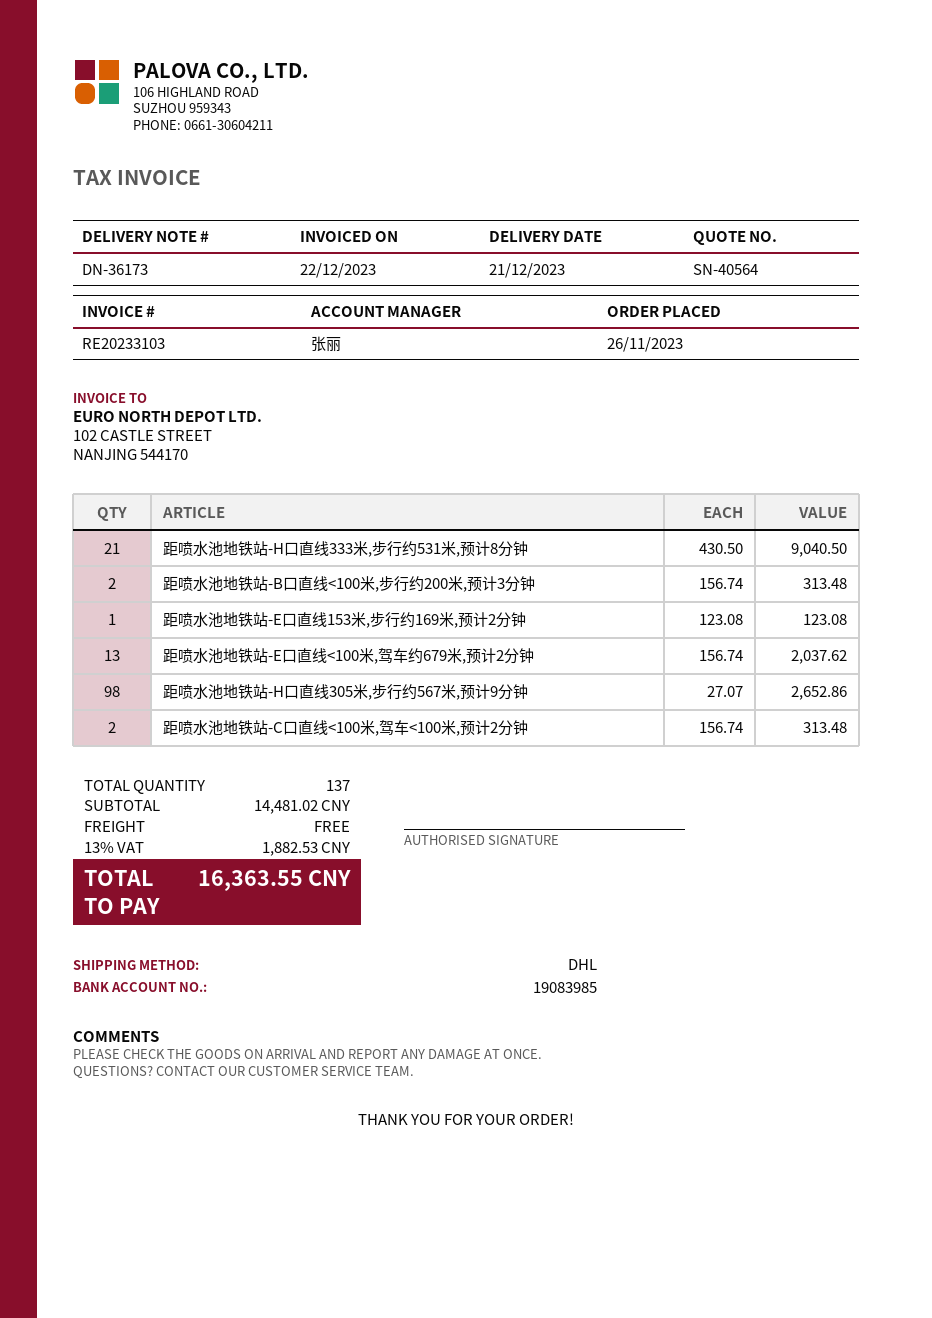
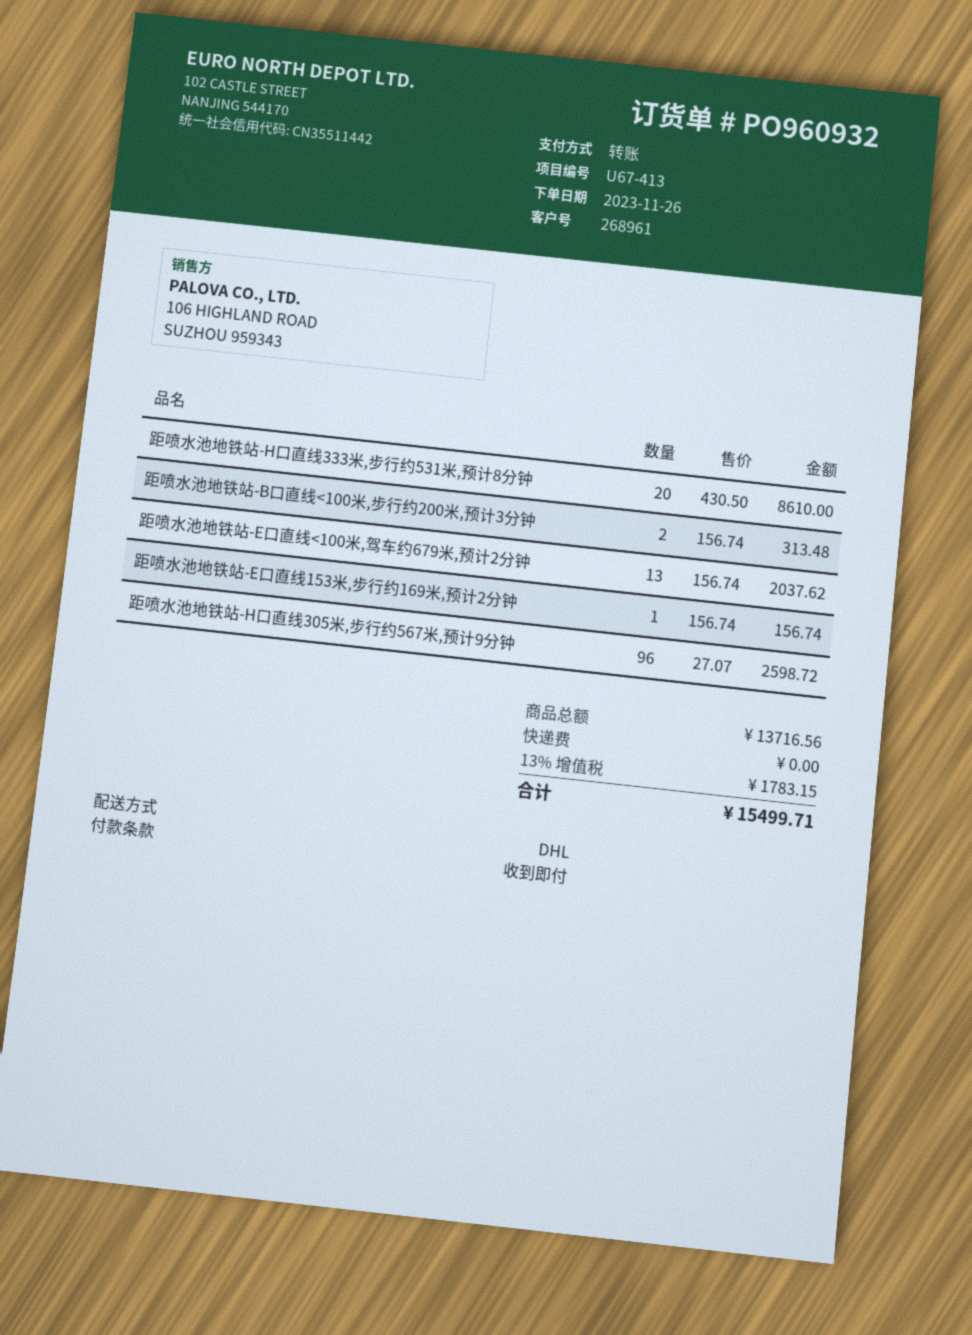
距喷水池地铁站-H口直线333米,步行约531米,预计8分钟: 21 x 430.50 = 9040.50 -> 20 x 430.50 = 8610.00
距喷水池地铁站-E口直线153米,步行约169米,预计2分钟: 1 x 123.08 = 123.08 -> 1 x 156.74 = 156.74
距喷水池地铁站-H口直线305米,步行约567米,预计9分钟: 98 x 27.07 = 2652.86 -> 96 x 27.07 = 2598.72
距喷水池地铁站-C口直线<100米,驾车<100米,预计2分钟: 2 x 156.74 = 313.48 -> none
subtotal: 14481.02 -> 13716.56
tax: 13% = 1882.53 -> 13% = 1783.15
total: 16363.55 -> 15499.71

